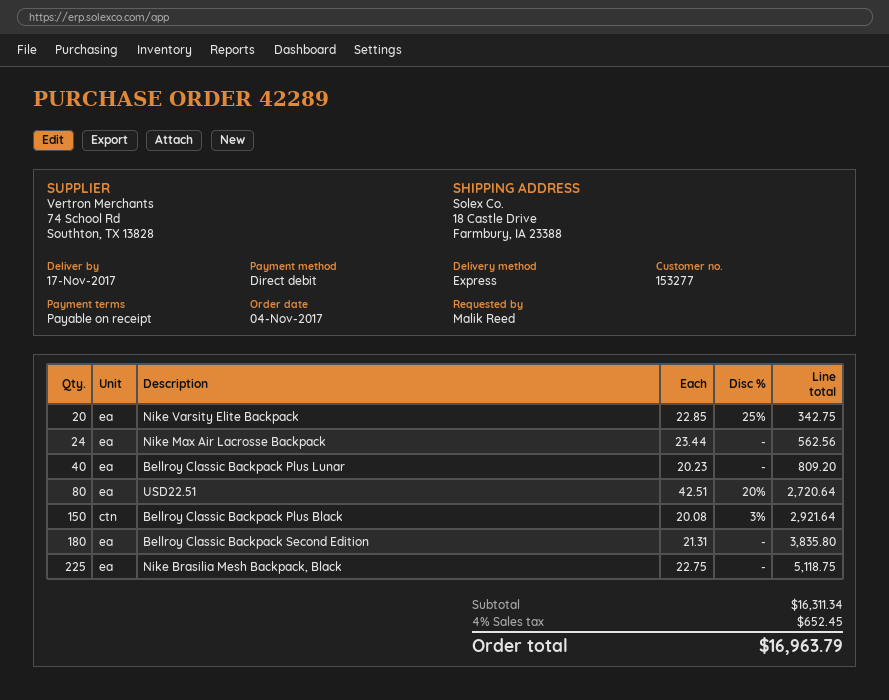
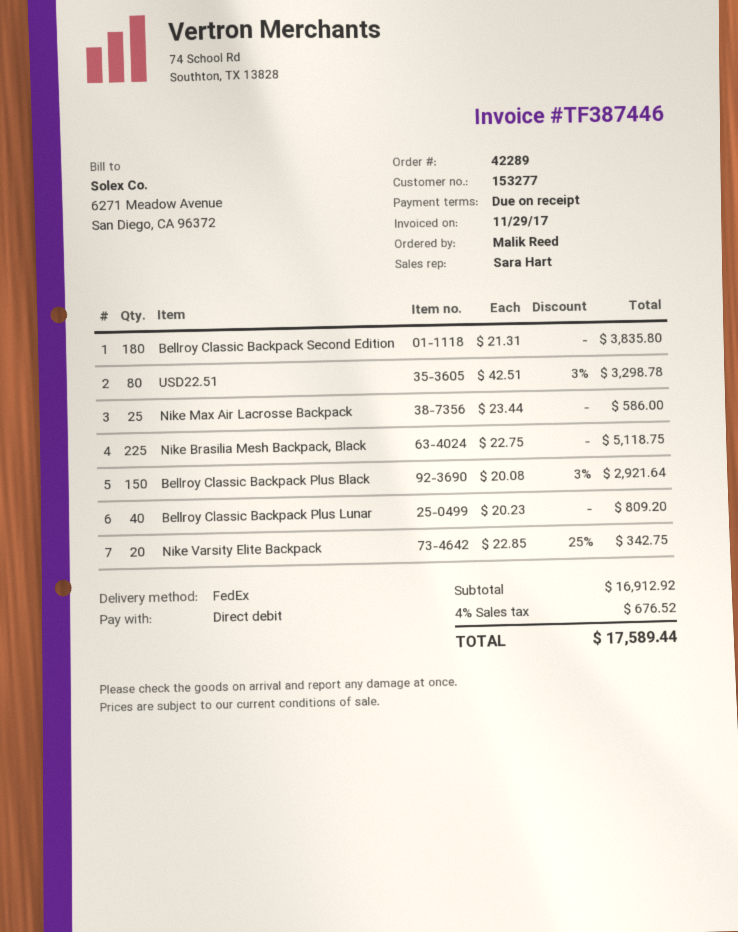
shipping method: express -> FedEx
Nike Max Air Lacrosse Backpack: 24 x 23.44 = 562.56 -> 25 x 23.44 = 586.00
USD22.51: 80 x 42.51 - 20% = 2720.64 -> 80 x 42.51 - 3% = 3298.78
subtotal: 16311.34 -> 16912.92
tax: 4% = 652.45 -> 4% = 676.52
total: 16963.79 -> 17589.44

